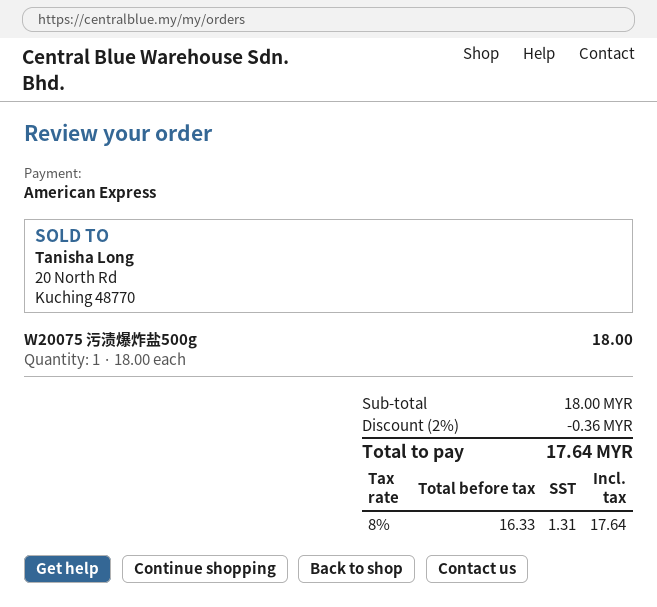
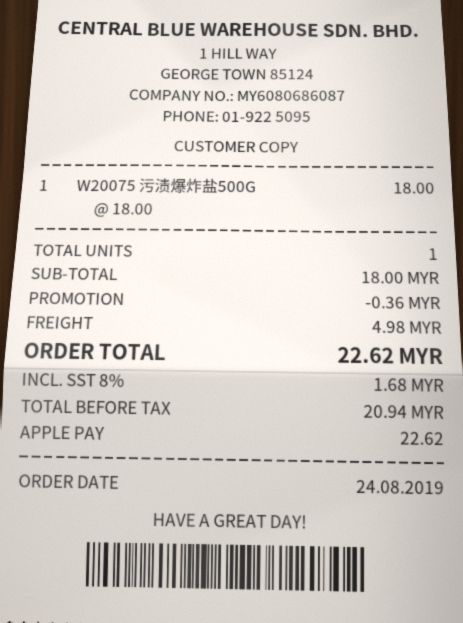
payment method: American Express -> Apple Pay
shipping: none -> 4.98
net: 16.33 -> 20.94
tax: 8% = 1.31 -> 8% = 1.68
total: 17.64 -> 22.62

